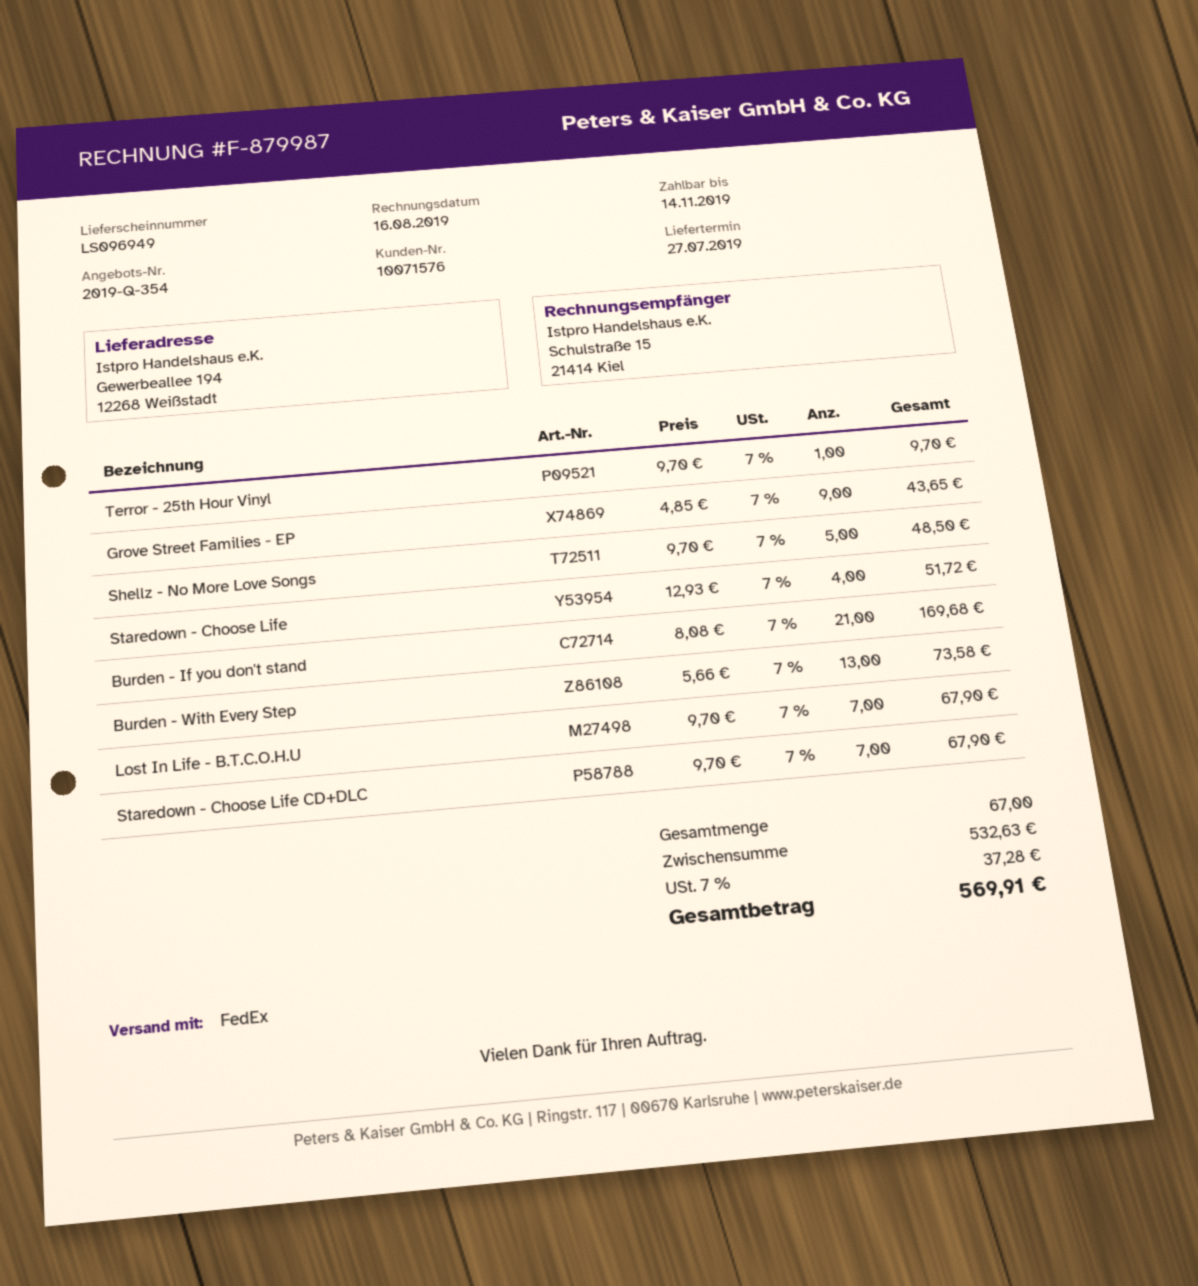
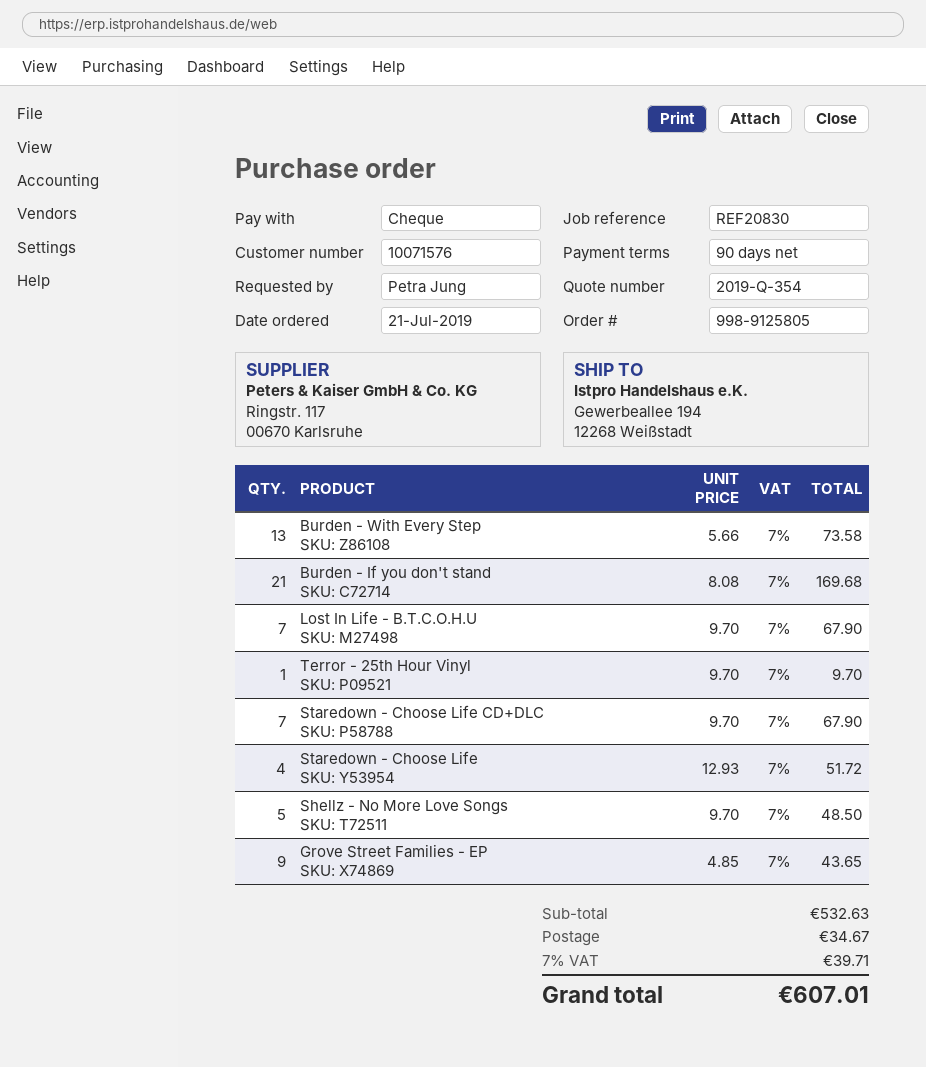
shipping: none -> 34.67
tax: 7% = 37.28 -> 7% = 39.71
total: 569.91 -> 607.01

